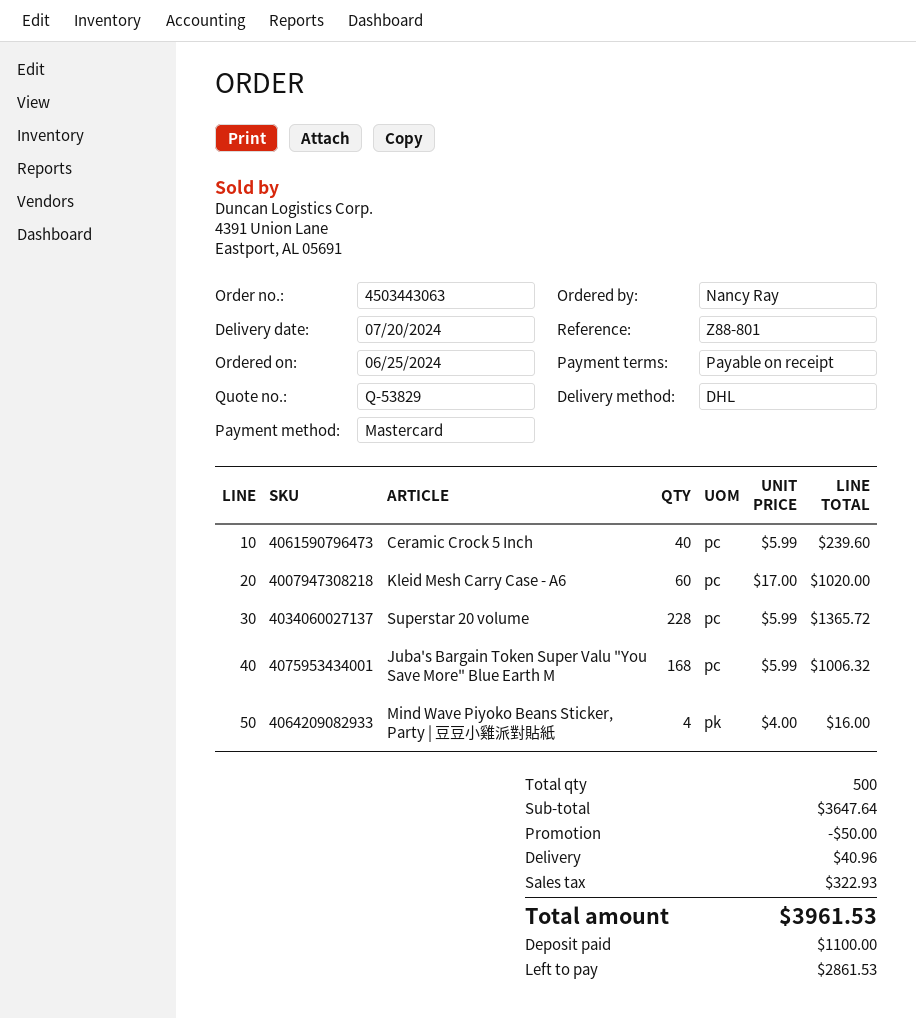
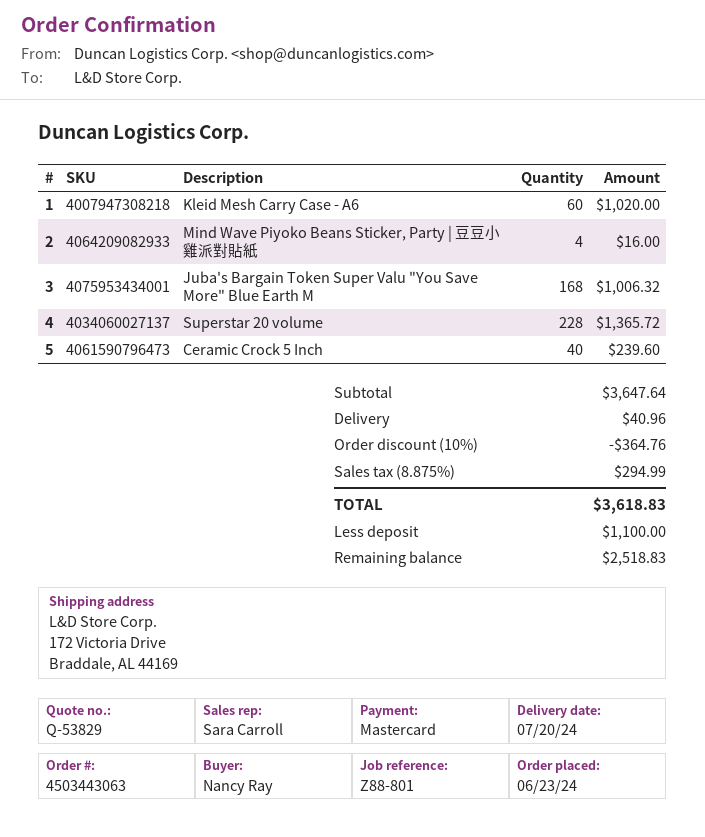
order date: 2024-06-25 -> 2024-06-23
discount: 50.00 -> 364.76
tax: 322.93 -> 294.99
total: 3961.53 -> 3618.83
balance: 2861.53 -> 2518.83

